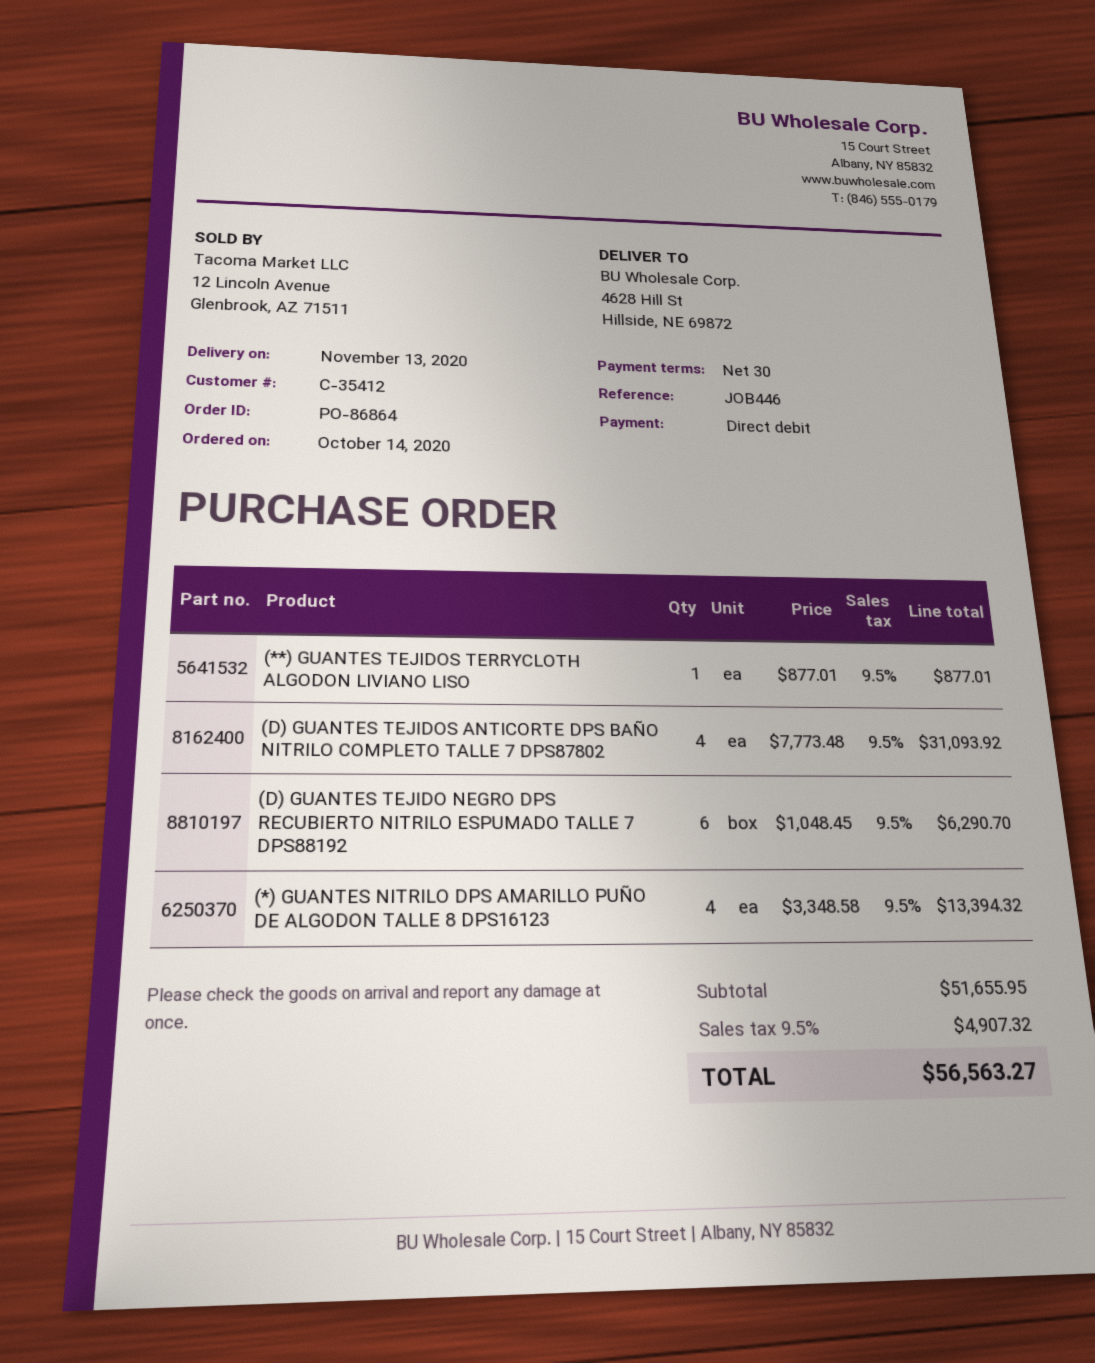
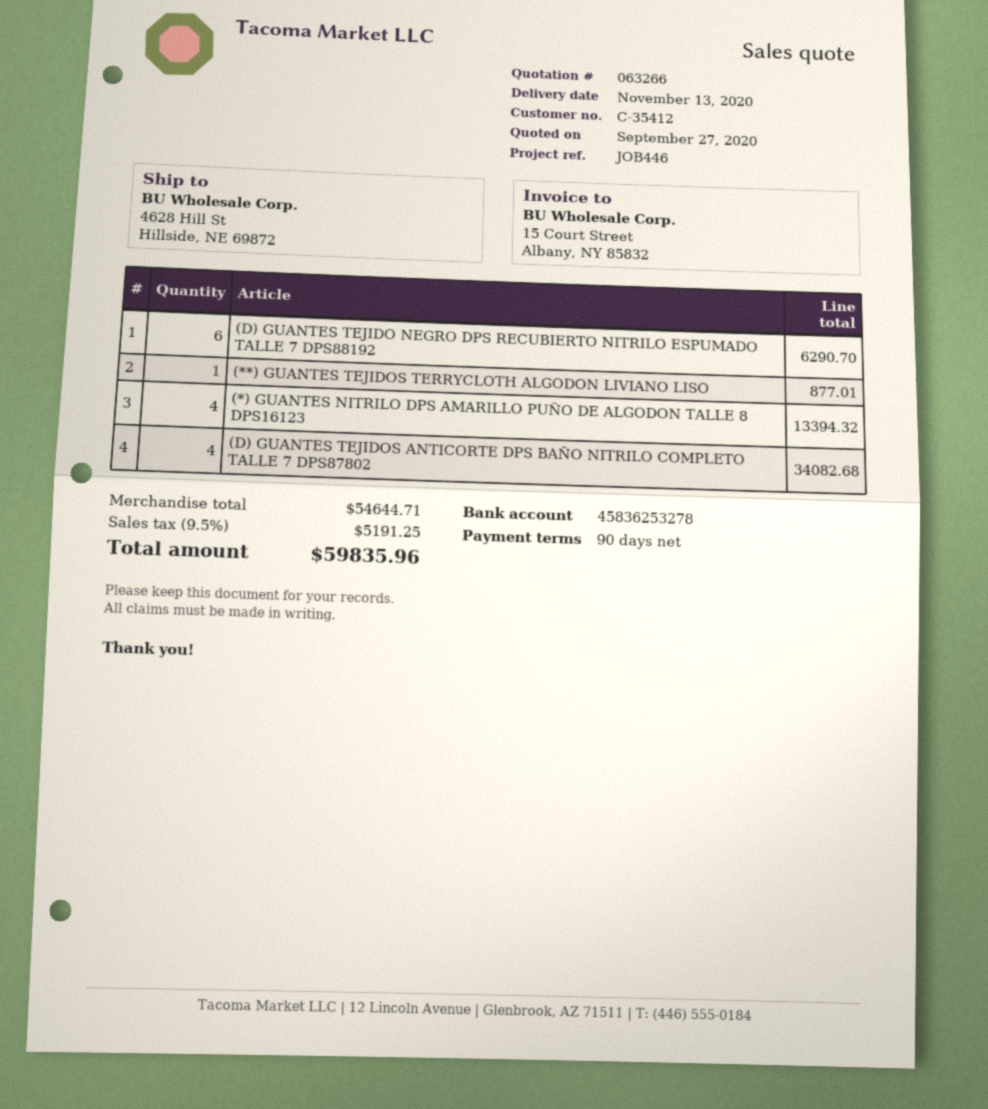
payment terms: 30 days -> 90 days
(D) GUANTES TEJIDOS ANTICORTE DPS BAÑO NITRILO COMPLETO TALLE 7 DPS87802: 4 for 31093.92 -> 4 for 34082.68
subtotal: 51655.95 -> 54644.71
tax: 9.5% = 4907.32 -> 9.5% = 5191.25
total: 56563.27 -> 59835.96

